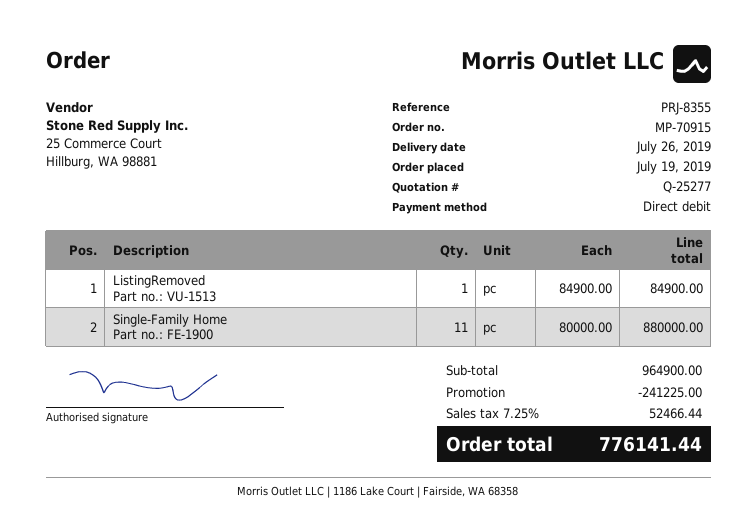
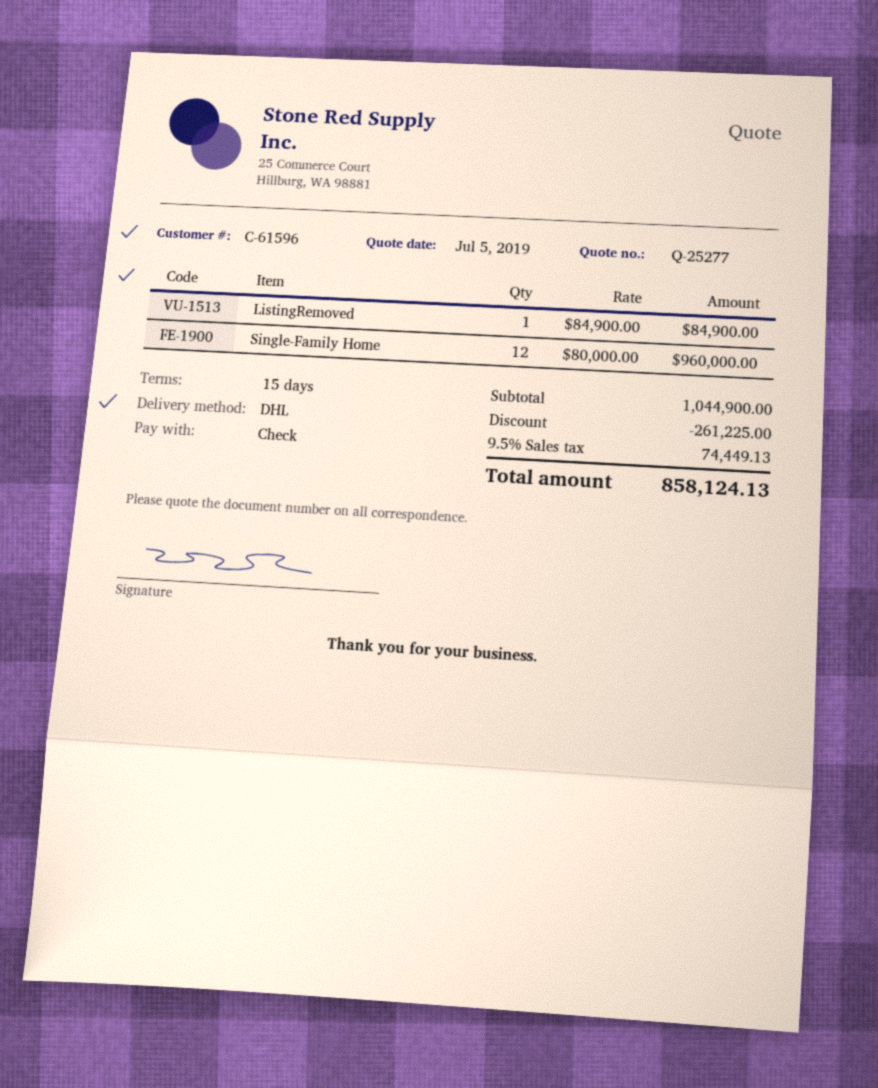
payment method: direct debit -> cheque
Single-Family Home: 11 x 80000.00 = 880000.00 -> 12 x 80000.00 = 960000.00
subtotal: 964900.00 -> 1044900.00
discount: 241225.00 -> 261225.00
tax: 7.25% = 52466.44 -> 9.5% = 74449.13
total: 776141.44 -> 858124.13

